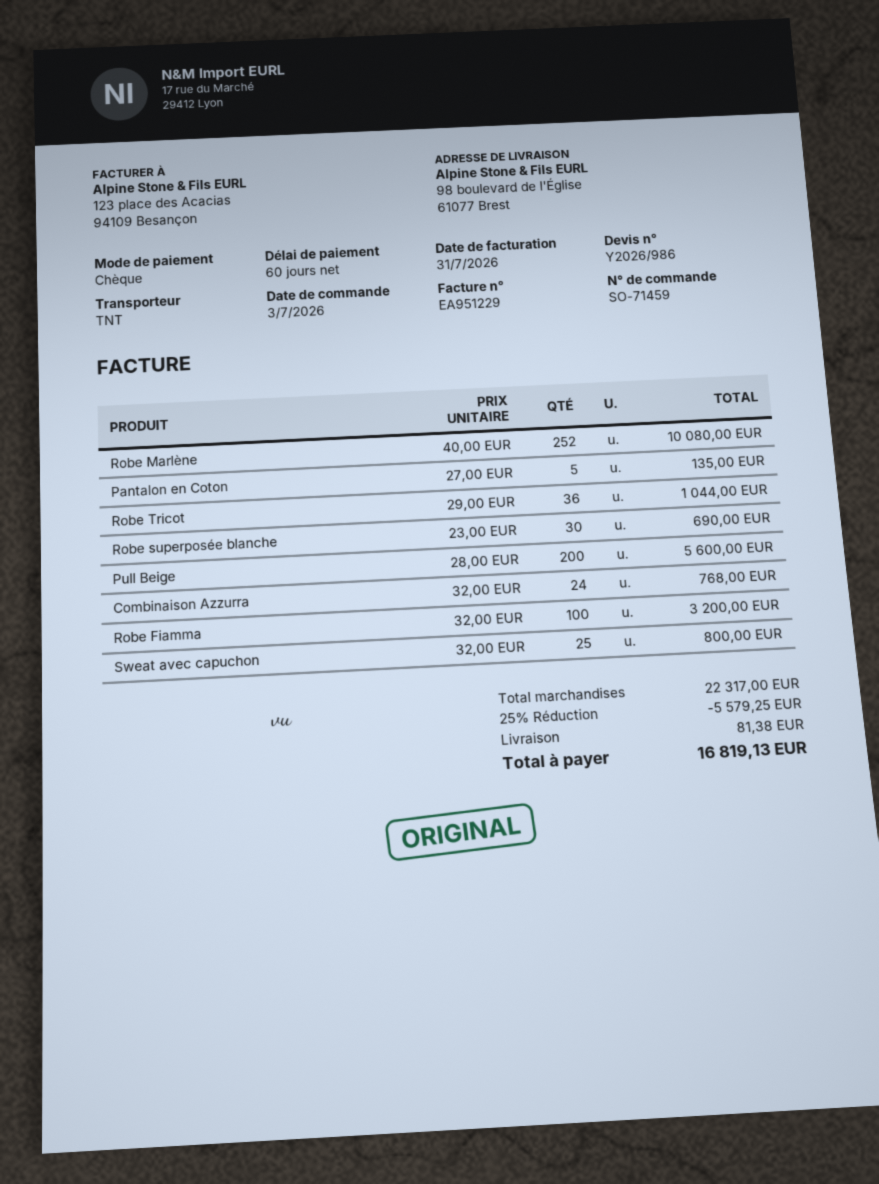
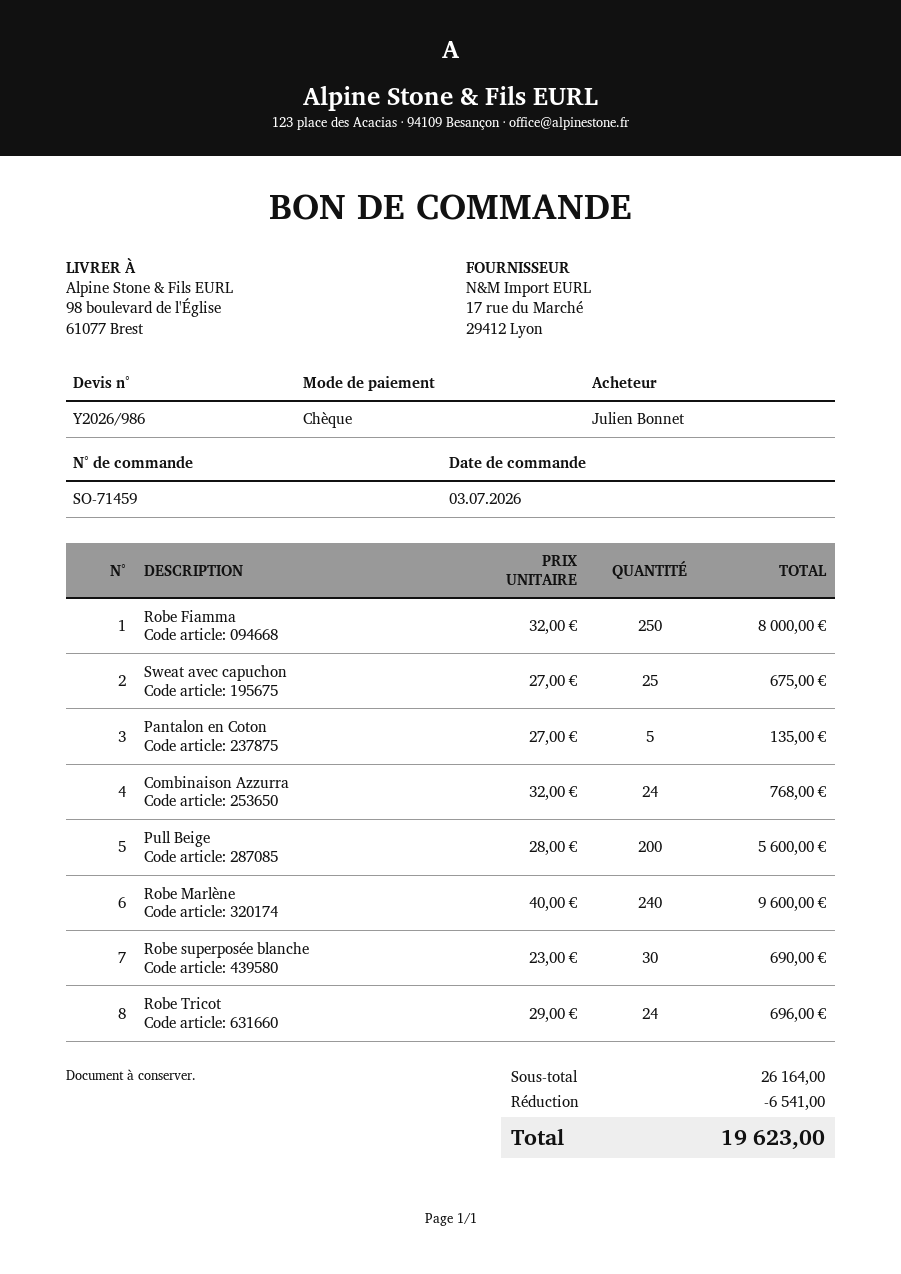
Robe Marlène: 252 x 40.00 = 10080.00 -> 240 x 40.00 = 9600.00
Robe Tricot: 36 x 29.00 = 1044.00 -> 24 x 29.00 = 696.00
Robe Fiamma: 100 x 32.00 = 3200.00 -> 250 x 32.00 = 8000.00
Sweat avec capuchon: 25 x 32.00 = 800.00 -> 25 x 27.00 = 675.00
subtotal: 22317.00 -> 26164.00
discount: 5579.25 -> 6541.00
shipping: 81.38 -> none
total: 16819.13 -> 19623.00

